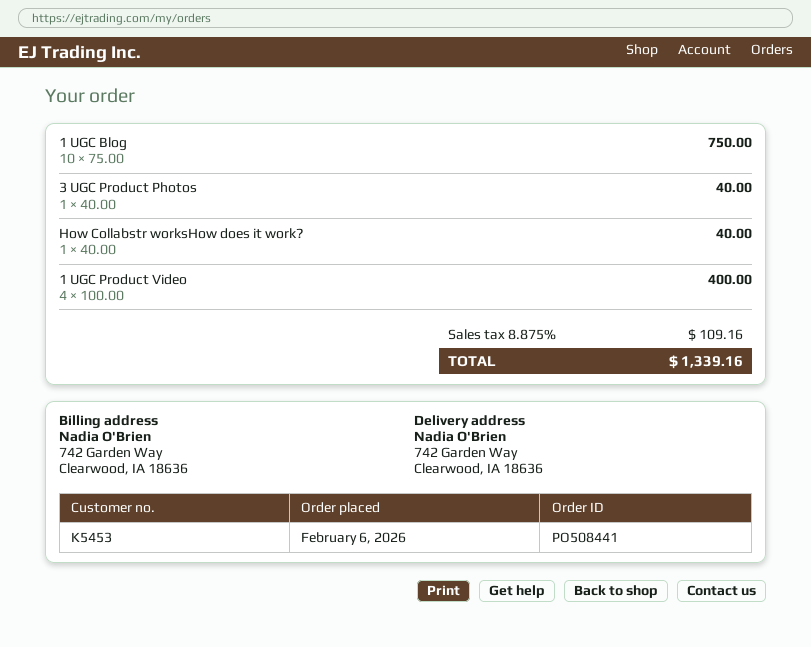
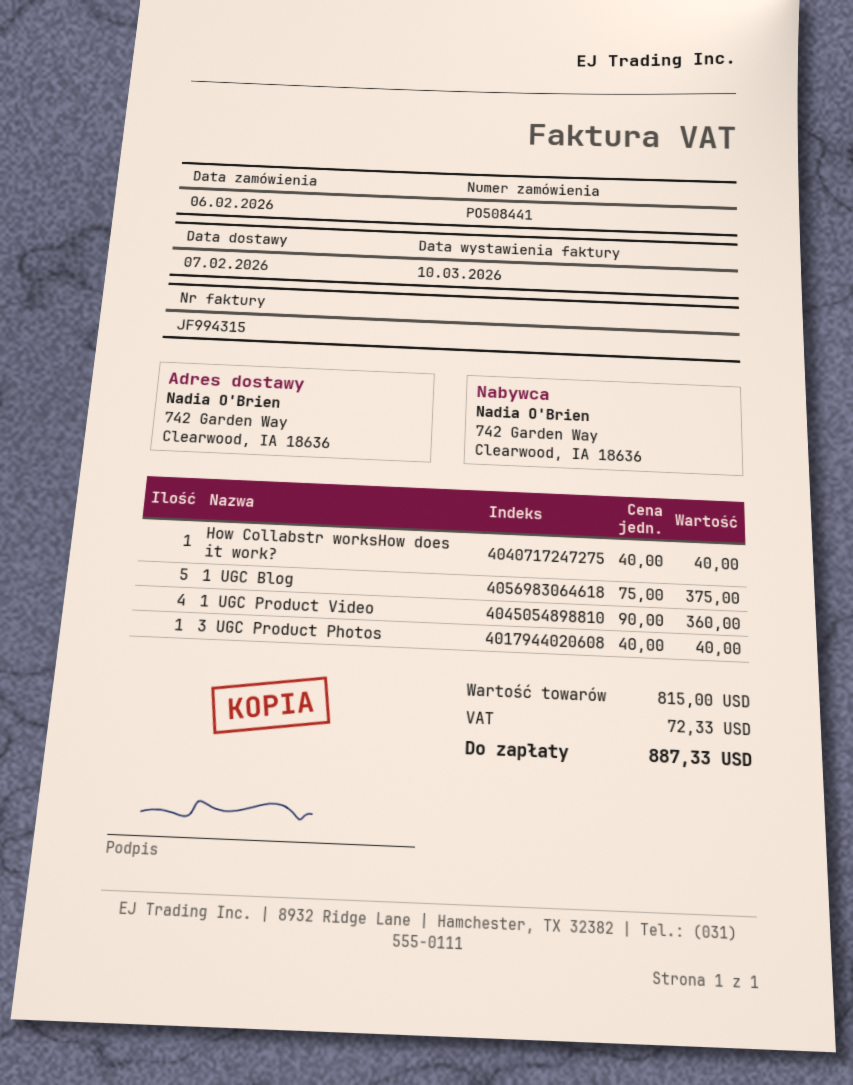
1 UGC Blog: 10 x 75.00 = 750.00 -> 5 x 75.00 = 375.00
1 UGC Product Video: 4 x 100.00 = 400.00 -> 4 x 90.00 = 360.00
tax: 109.16 -> 72.33
total: 1339.16 -> 887.33

